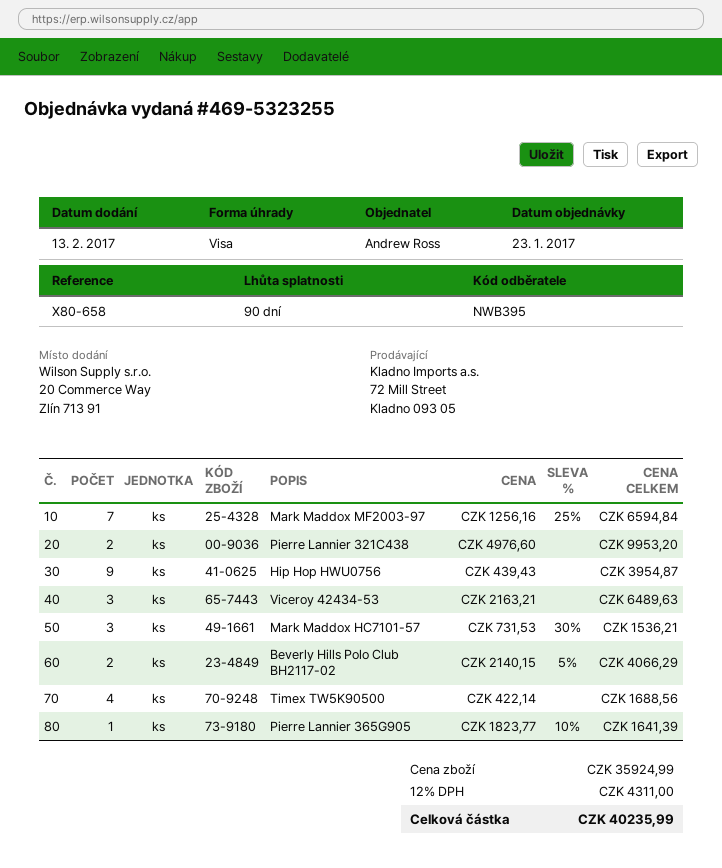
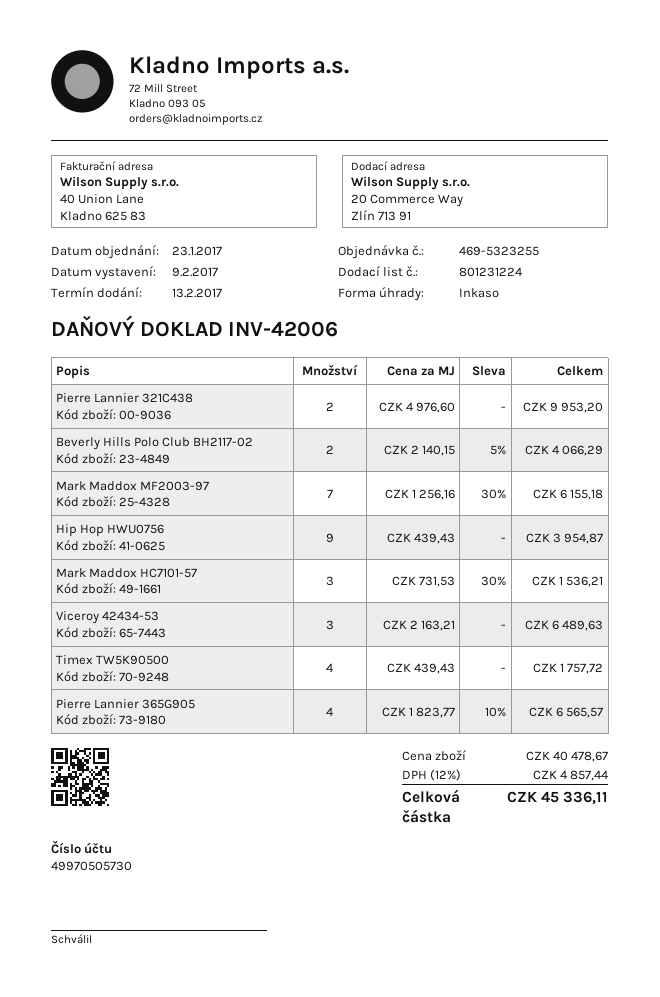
payment method: Visa -> direct debit
Mark Maddox MF2003-97: 7 x 1256.16 - 25% = 6594.84 -> 7 x 1256.16 - 30% = 6155.18
Timex TW5K90500: 4 x 422.14 = 1688.56 -> 4 x 439.43 = 1757.72
Pierre Lannier 365G905: 1 x 1823.77 - 10% = 1641.39 -> 4 x 1823.77 - 10% = 6565.57
subtotal: 35924.99 -> 40478.67
tax: 12% = 4311.00 -> 12% = 4857.44
total: 40235.99 -> 45336.11

